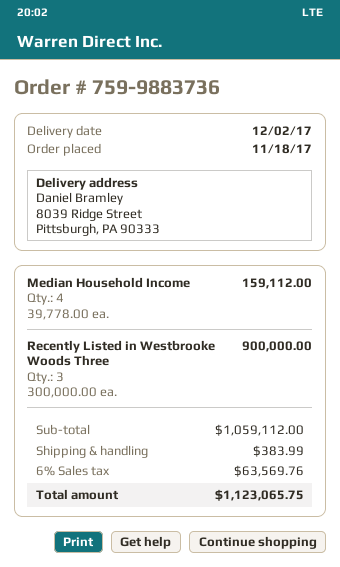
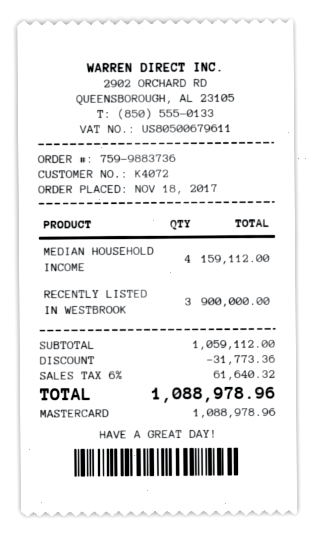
discount: none -> 31773.36
shipping: 383.99 -> none
tax: 6% = 63569.76 -> 6% = 61640.32
total: 1123065.75 -> 1088978.96

